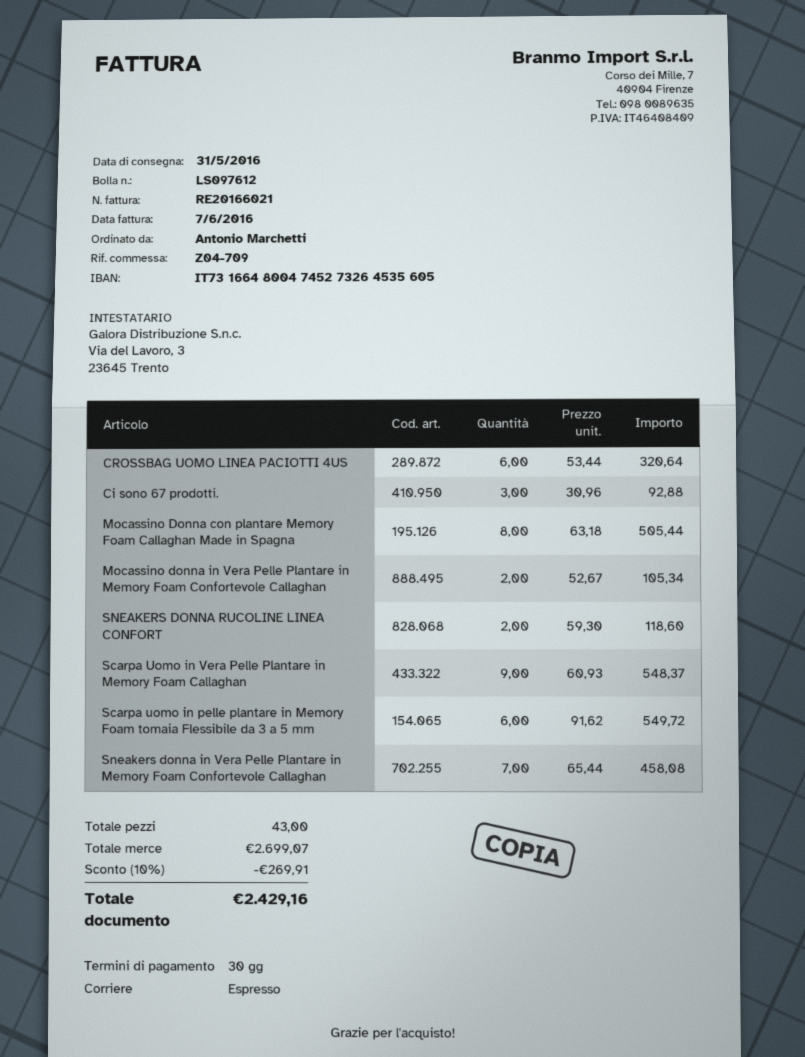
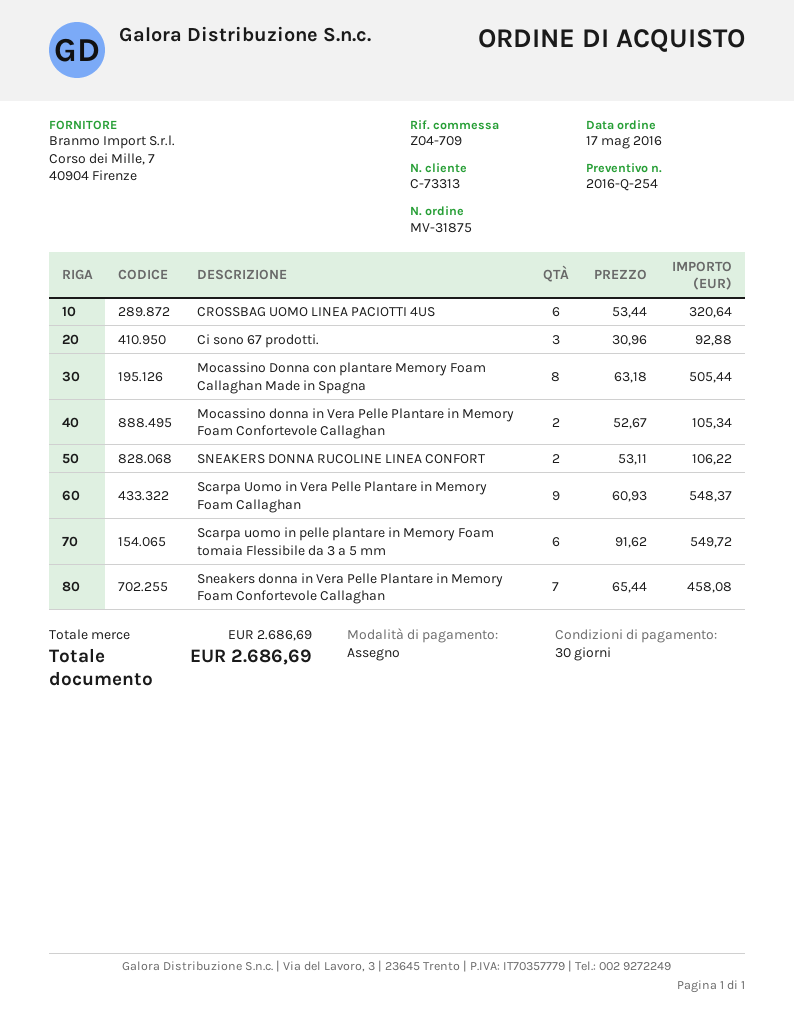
SNEAKERS DONNA RUCOLINE LINEA CONFORT: 2 x 59.30 = 118.60 -> 2 x 53.11 = 106.22
subtotal: 2699.07 -> 2686.69
discount: 10% = 269.91 -> none
total: 2429.16 -> 2686.69

